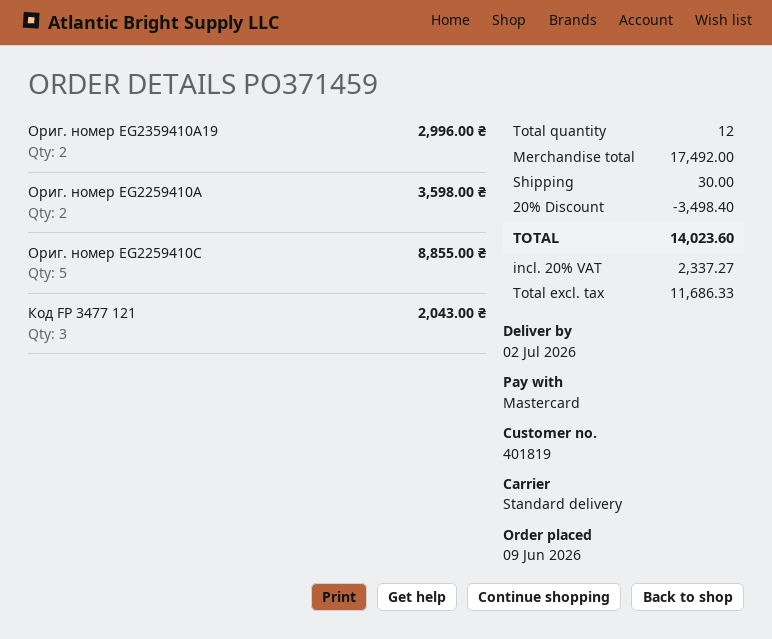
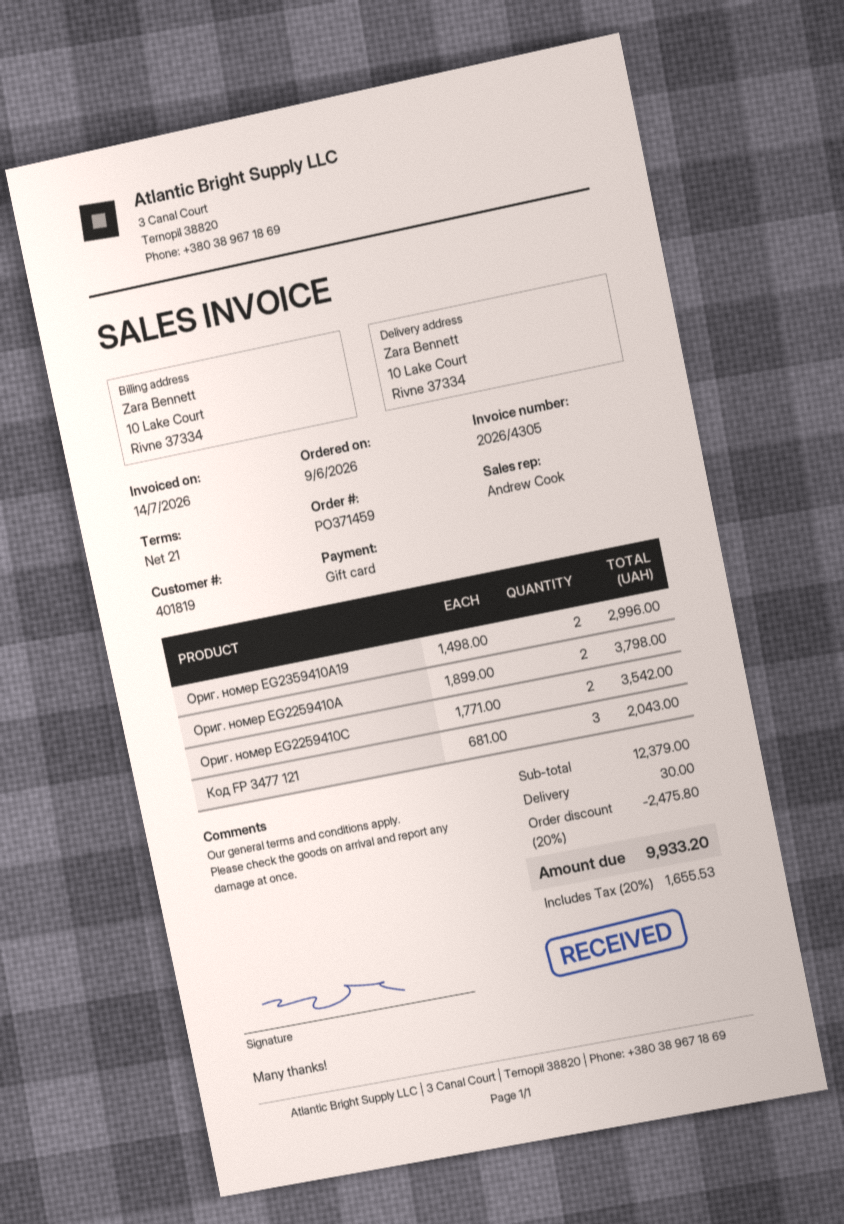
payment method: Mastercard -> gift card
Ориг. номер EG2259410A: 2 for 3598.00 -> 2 for 3798.00
Ориг. номер EG2259410C: 5 for 8855.00 -> 2 for 3542.00
subtotal: 17492.00 -> 12379.00
discount: 20% = 3498.40 -> 20% = 2475.80
tax: 20% = 2337.27 -> 20% = 1655.53
total: 14023.60 -> 9933.20

